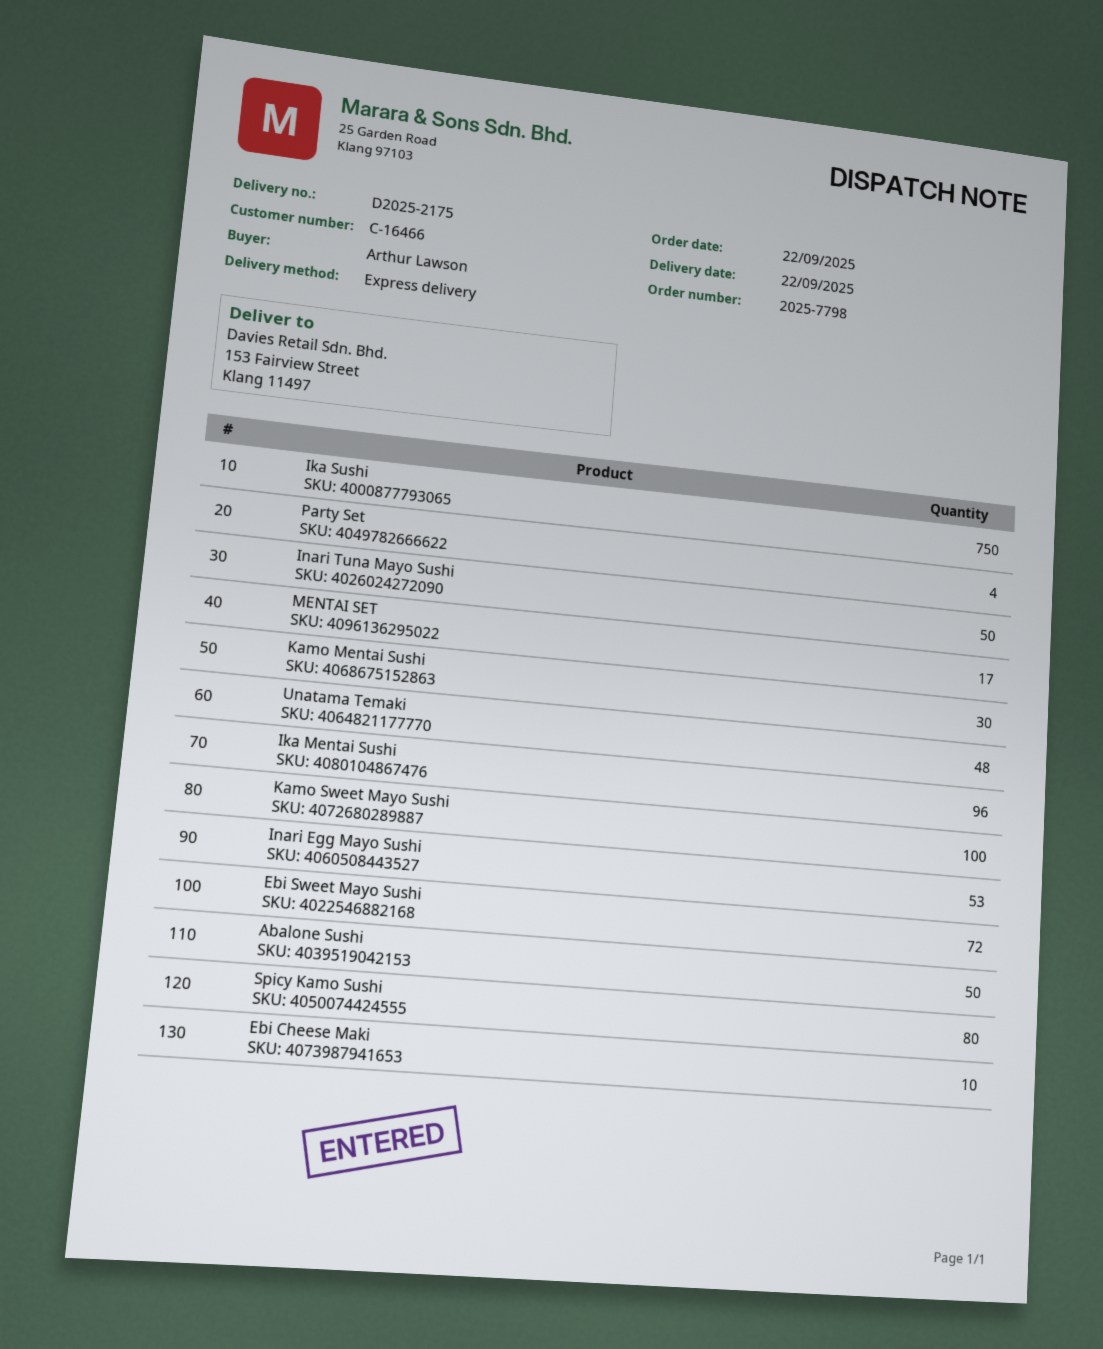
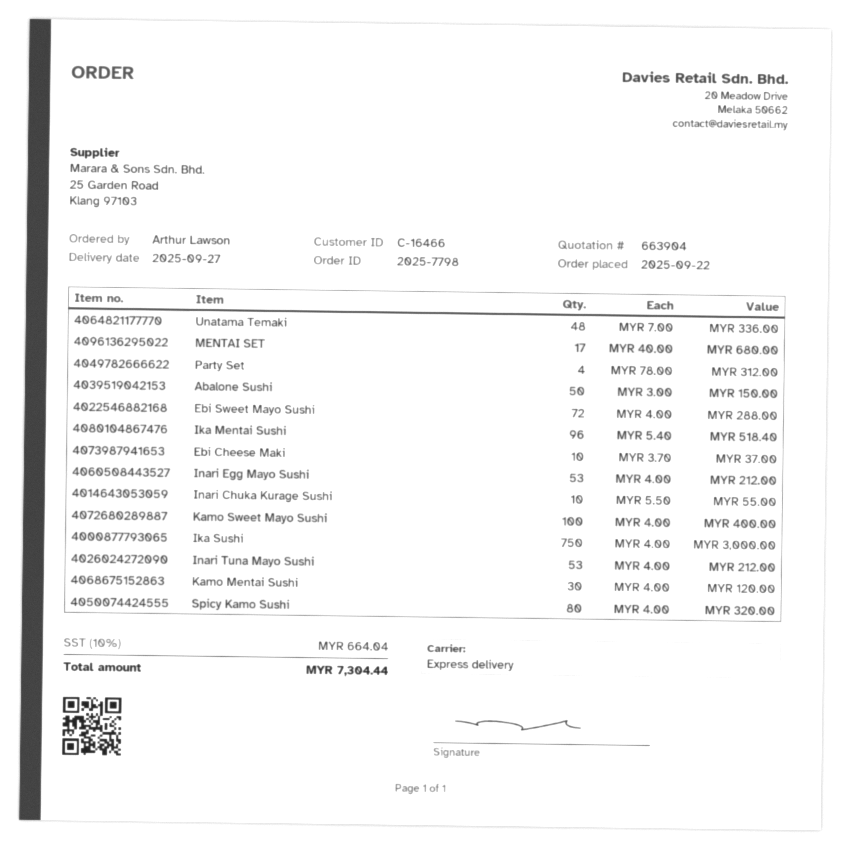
delivery date: 2025-09-22 -> 2025-09-27
Inari Tuna Mayo Sushi: 50 -> 53
Inari Chuka Kurage Sushi: none -> 10

